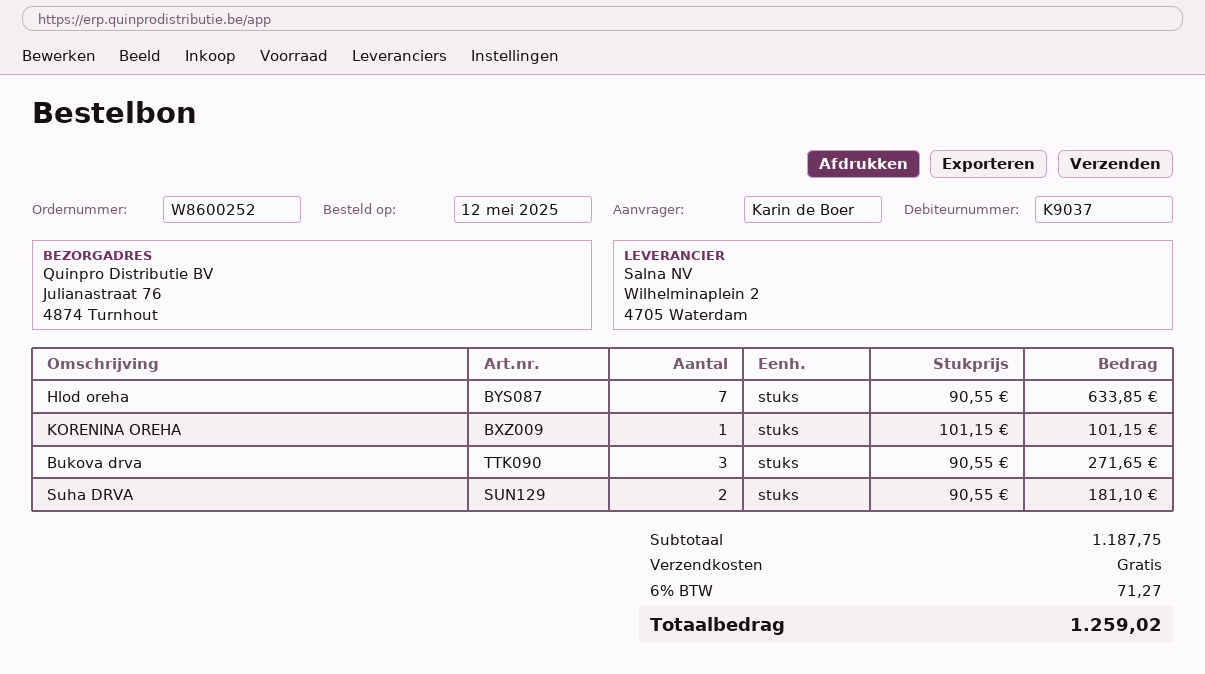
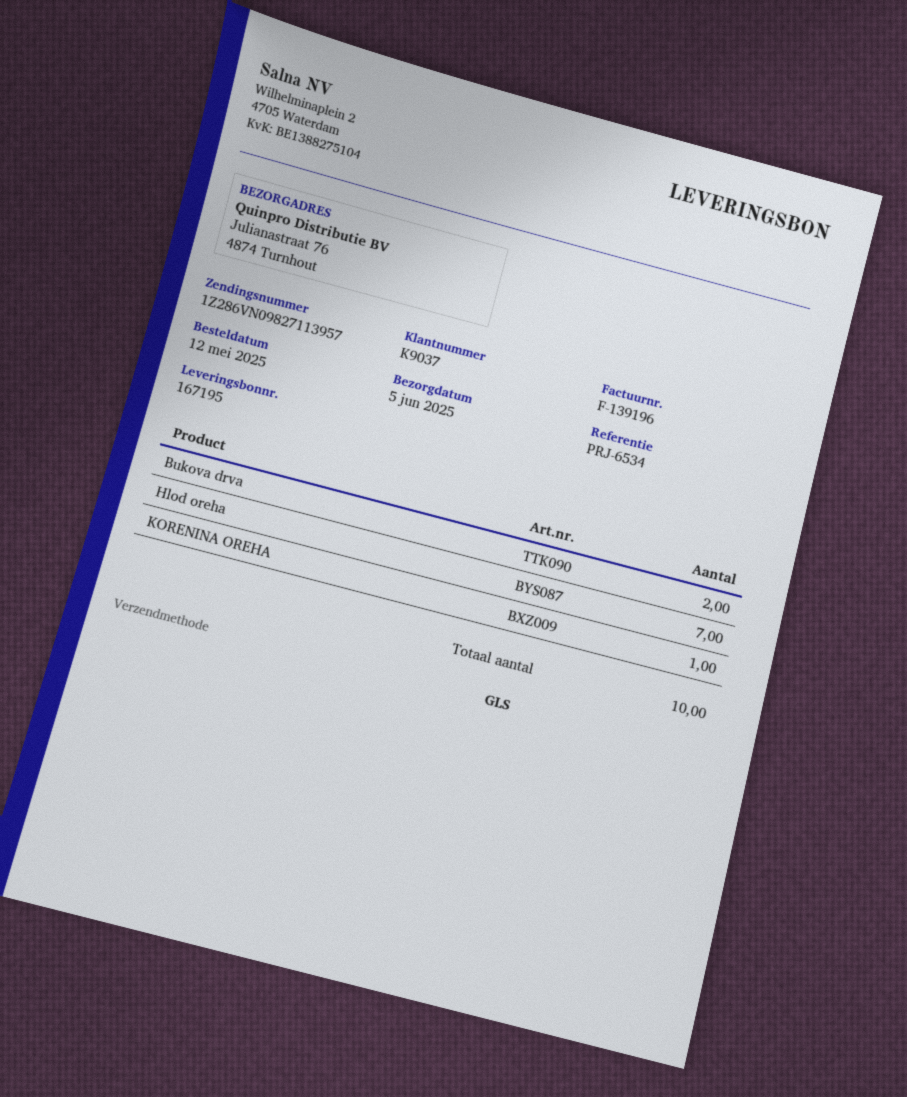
Bukova drva: 3 -> 2
Suha DRVA: 2 -> none

